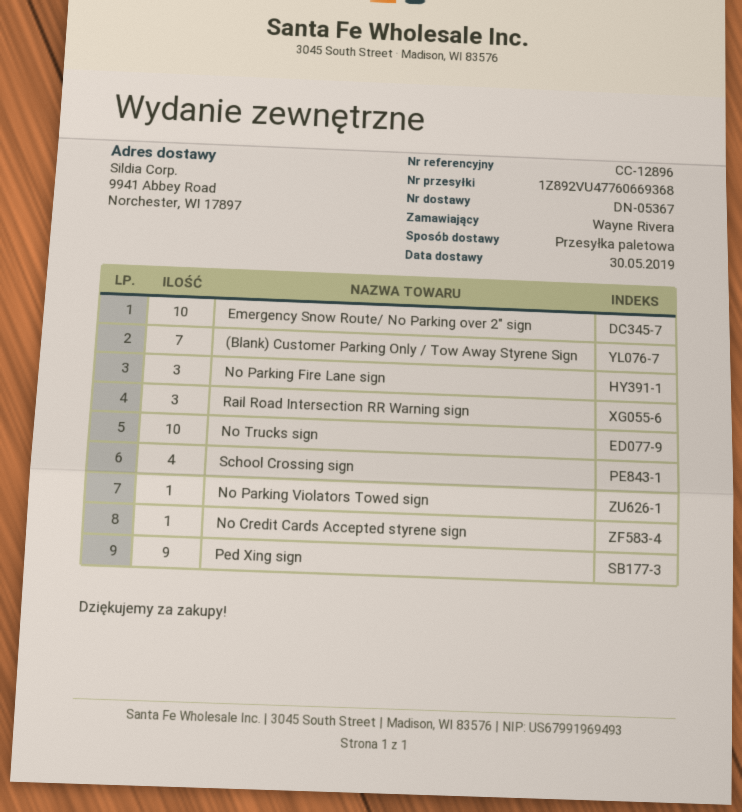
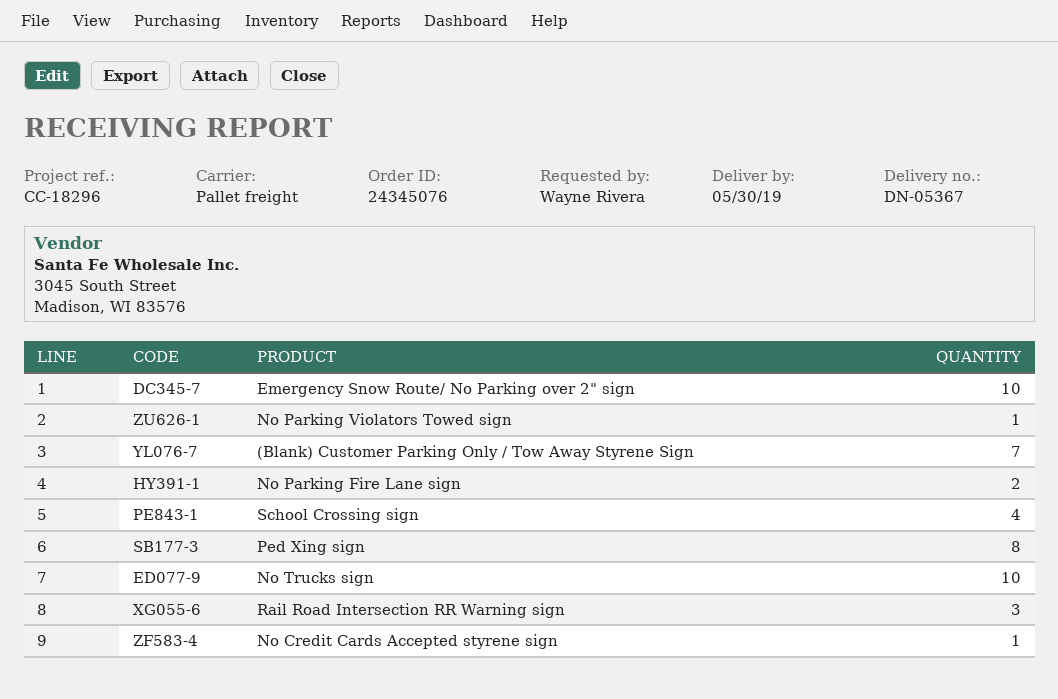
reference: CC-12896 -> CC-18296
No Parking Fire Lane sign: 3 -> 2
Ped Xing sign: 9 -> 8

